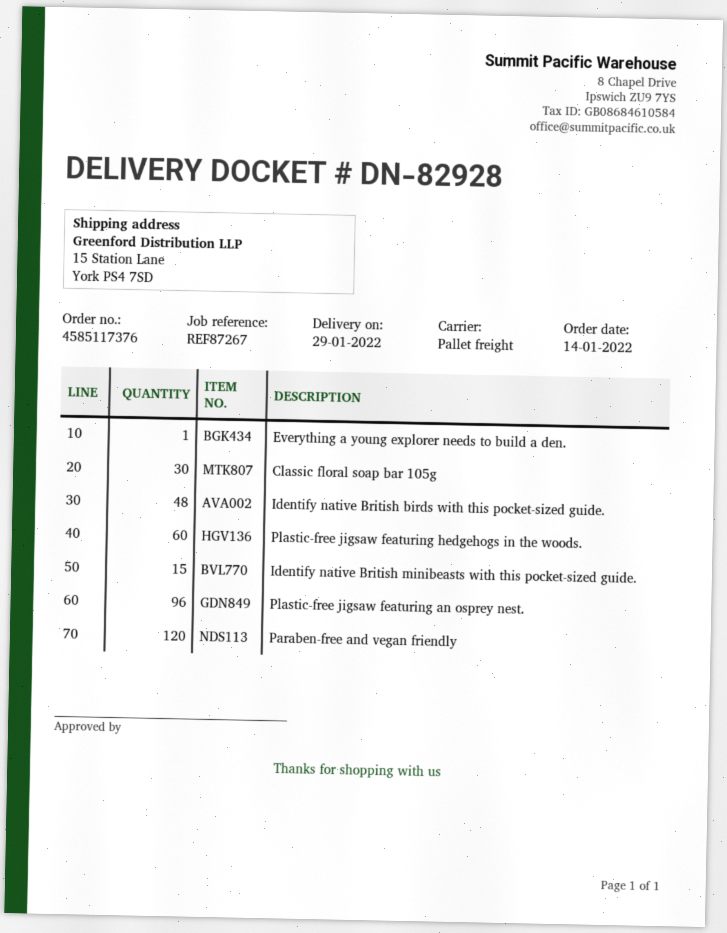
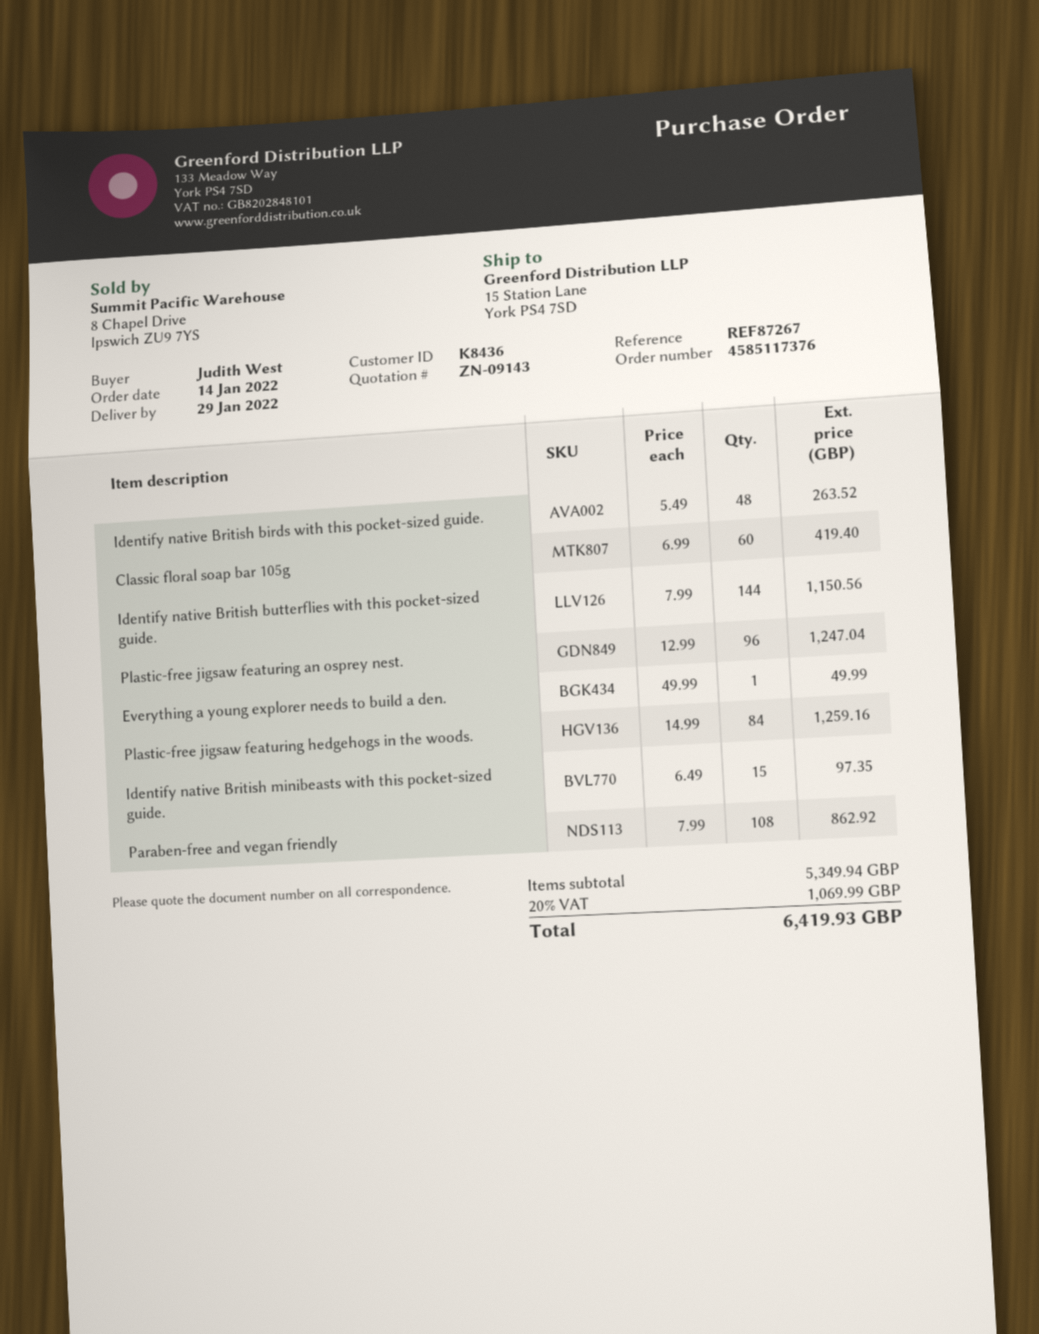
Classic floral soap bar 105g: 30 -> 60
Plastic-free jigsaw featuring hedgehogs in the woods.: 60 -> 84
Paraben-free and vegan friendly: 120 -> 108
Identify native British butterflies with this pocket-sized guide.: none -> 144

